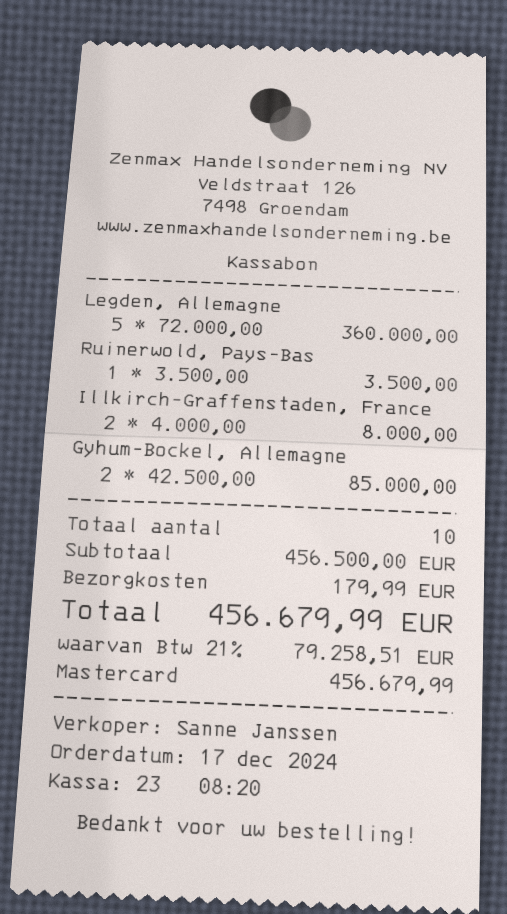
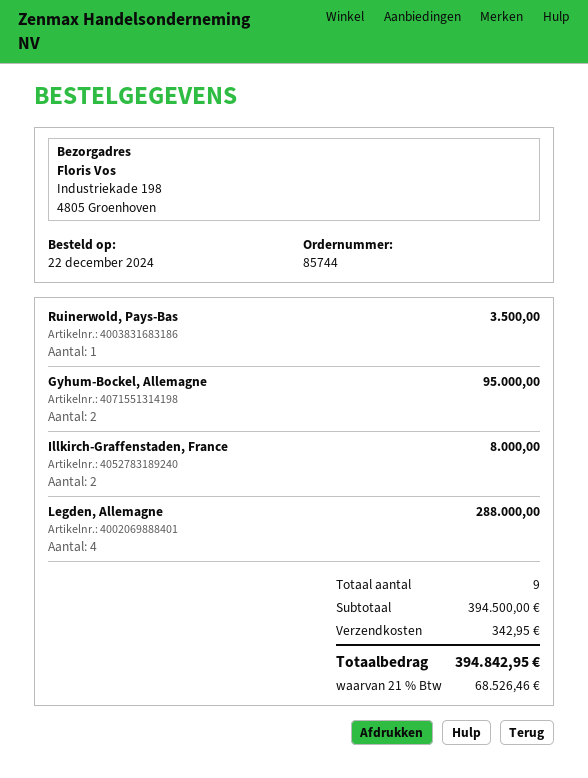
order date: 2024-12-17 -> 2024-12-22
Legden, Allemagne: 5 for 360000.00 -> 4 for 288000.00
Gyhum-Bockel, Allemagne: 2 for 85000.00 -> 2 for 95000.00
total quantity: 10 -> 9
subtotal: 456500.00 -> 394500.00
shipping: 179.99 -> 342.95
tax: 21% = 79258.51 -> 21% = 68526.46
total: 456679.99 -> 394842.95

